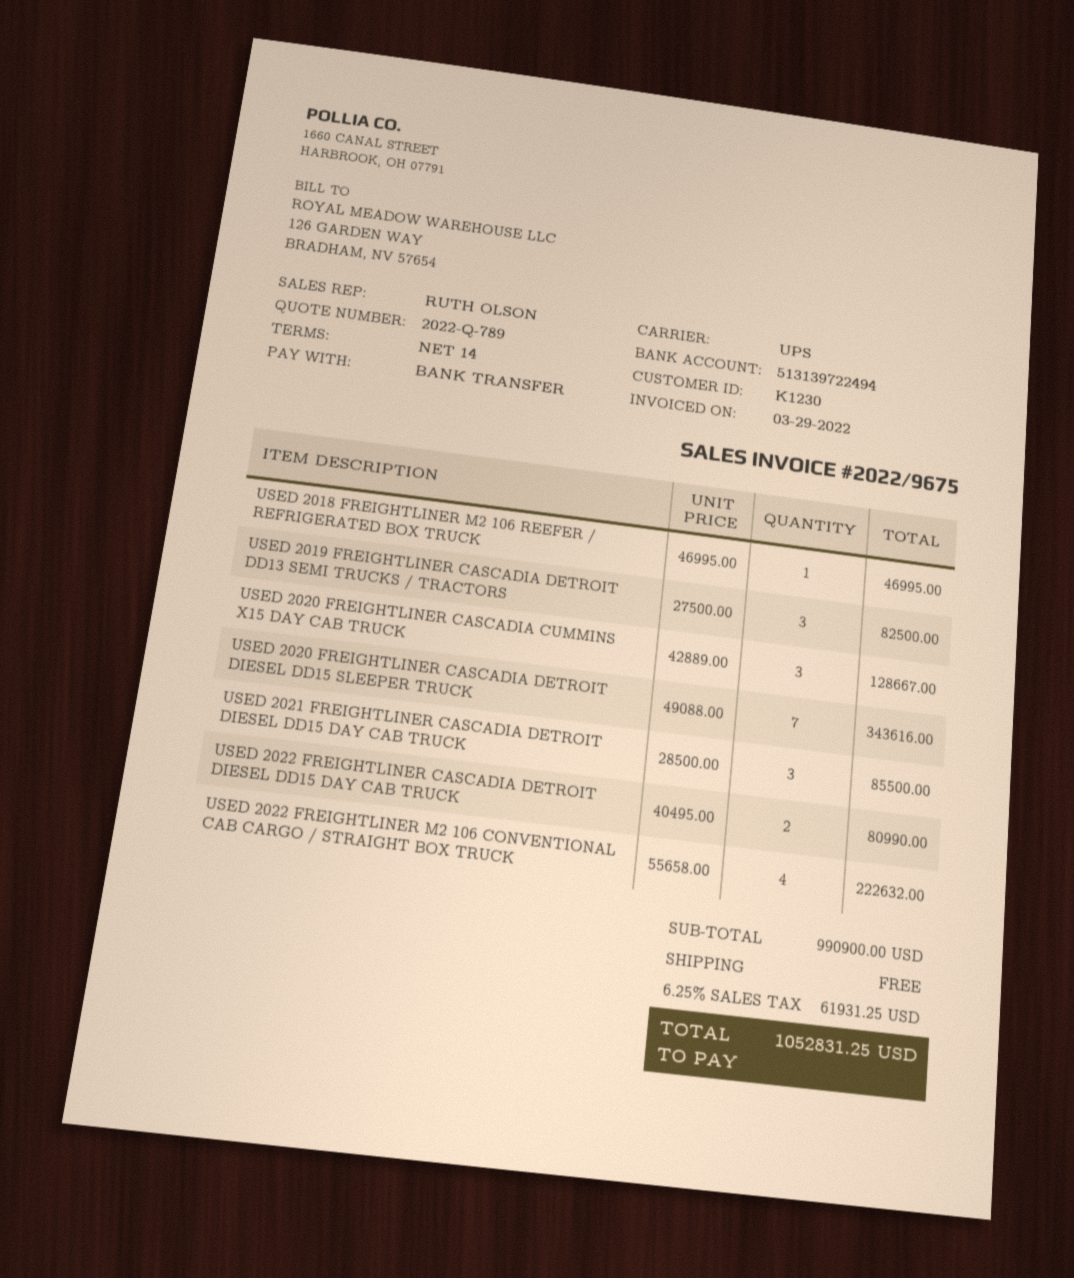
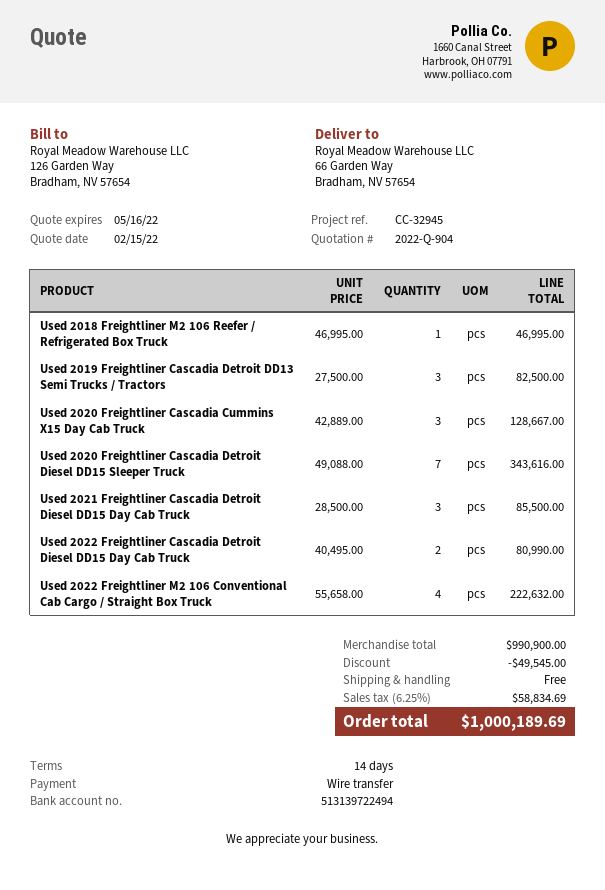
quote number: 2022-Q-789 -> 2022-Q-904
discount: none -> 49545.00
tax: 6.25% = 61931.25 -> 6.25% = 58834.69
total: 1052831.25 -> 1000189.69

